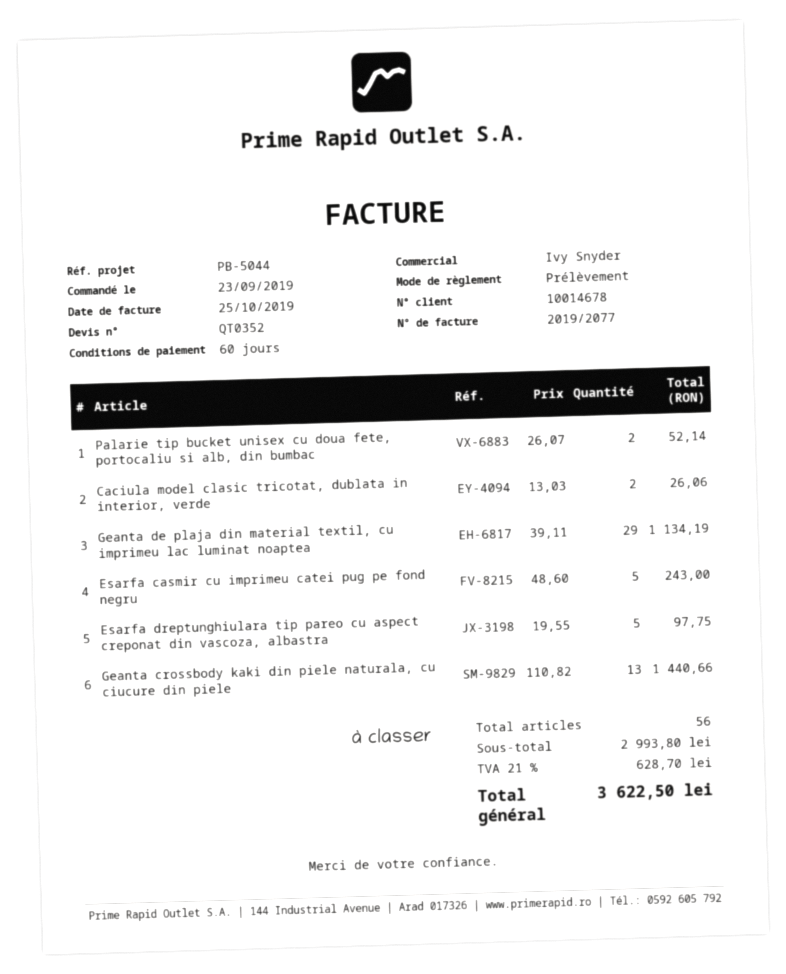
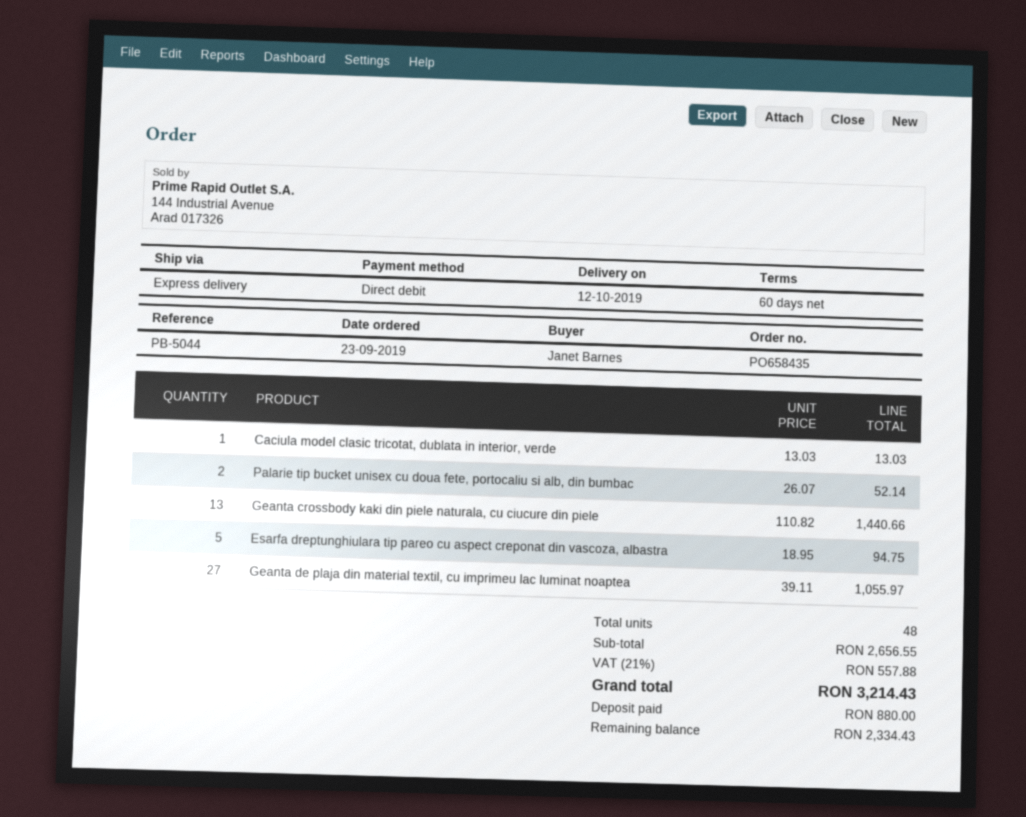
Caciula model clasic tricotat, dublata in interior, verde: 2 x 13.03 = 26.06 -> 1 x 13.03 = 13.03
Geanta de plaja din material textil, cu imprimeu lac luminat noaptea: 29 x 39.11 = 1134.19 -> 27 x 39.11 = 1055.97
Esarfa casmir cu imprimeu catei pug pe fond negru: 5 x 48.60 = 243.00 -> none
Esarfa dreptunghiulara tip pareo cu aspect creponat din vascoza, albastra: 5 x 19.55 = 97.75 -> 5 x 18.95 = 94.75
total quantity: 56 -> 48
subtotal: 2993.80 -> 2656.55
tax: 21% = 628.70 -> 21% = 557.88
total: 3622.50 -> 3214.43

